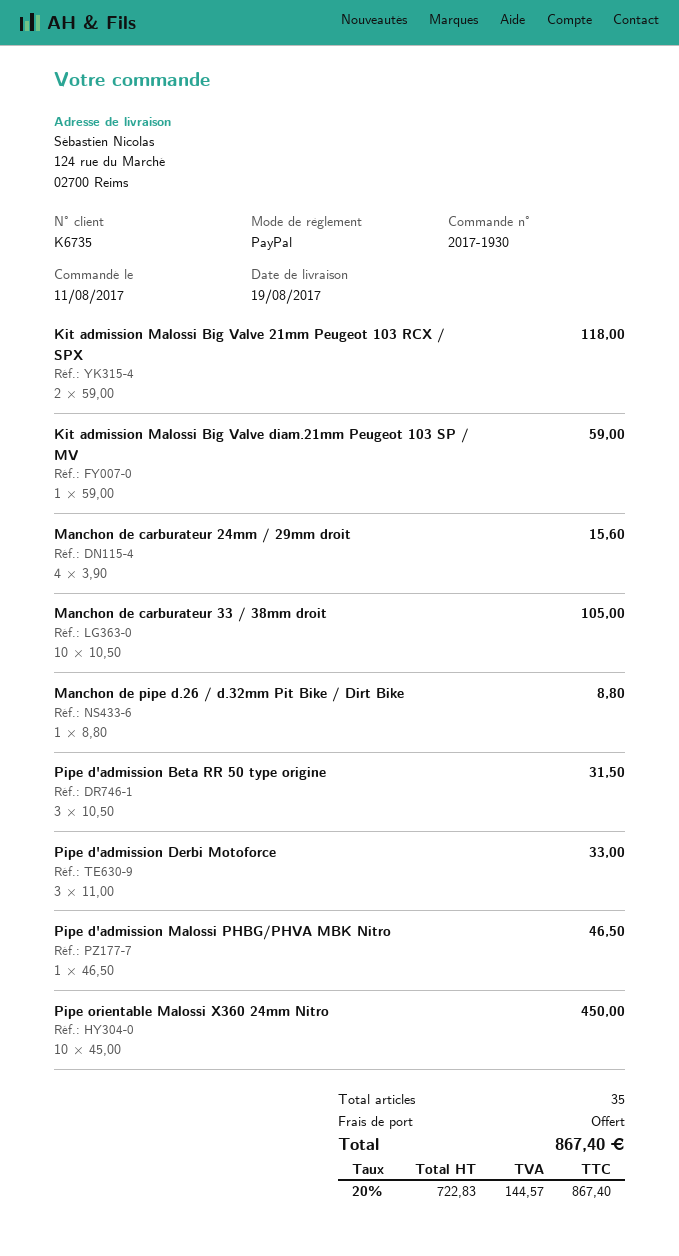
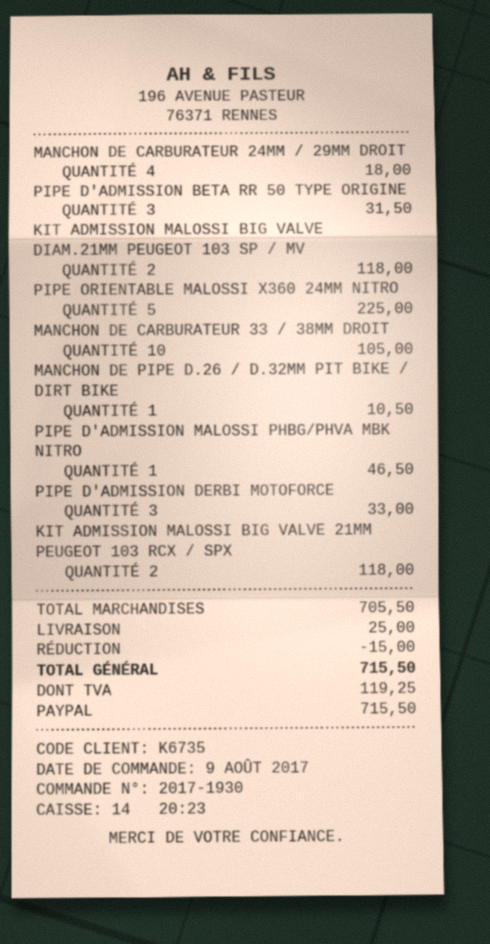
order date: 2017-08-11 -> 2017-08-09
Kit admission Malossi Big Valve diam.21mm Peugeot 103 SP / MV: 1 for 59.00 -> 2 for 118.00
Manchon de carburateur 24mm / 29mm droit: 4 for 15.60 -> 4 for 18.00
Manchon de pipe d.26 / d.32mm Pit Bike / Dirt Bike: 1 for 8.80 -> 1 for 10.50
Pipe orientable Malossi X360 24mm Nitro: 10 for 450.00 -> 5 for 225.00
discount: none -> 15.00
shipping: 0.00 -> 25.00
tax: 144.57 -> 119.25
total: 867.40 -> 715.50

